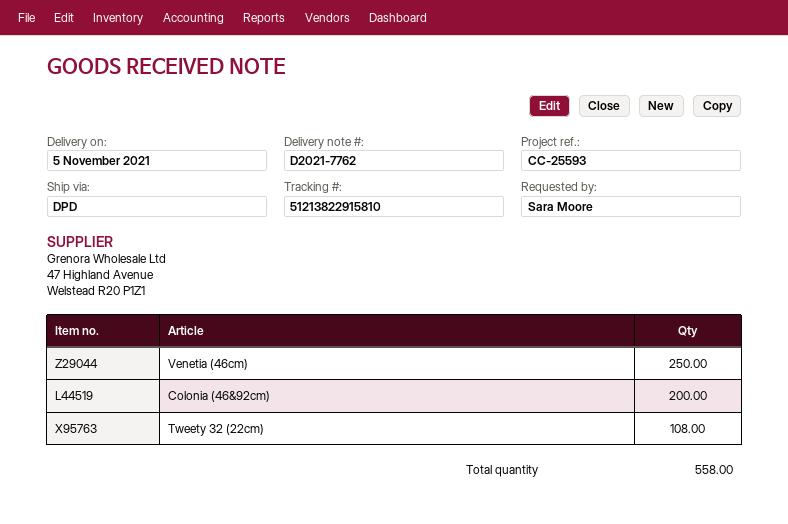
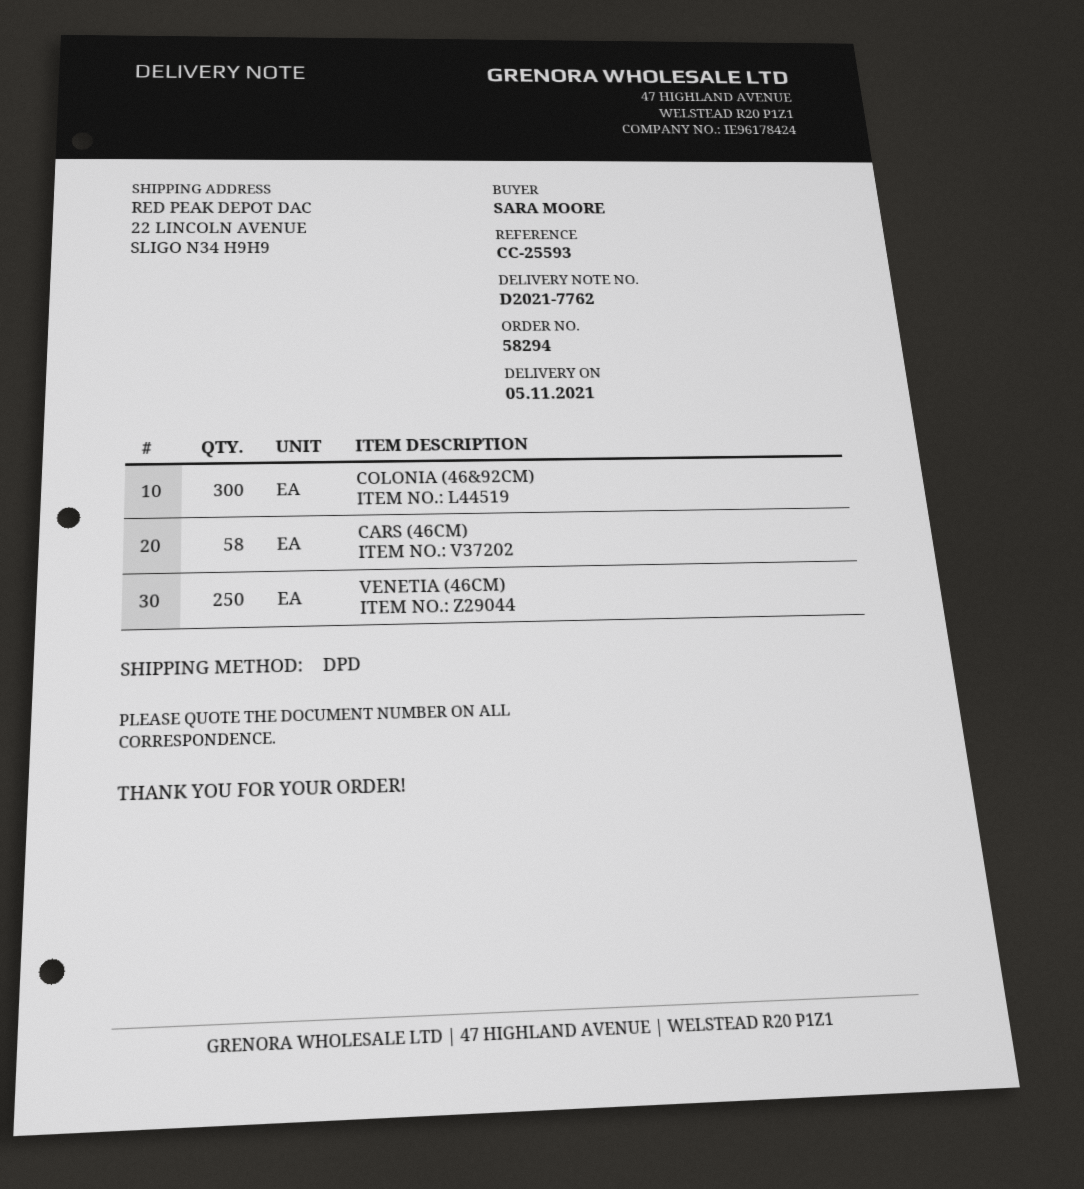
Colonia (46&92cm): 200 -> 300
Tweety 32 (22cm): 108 -> none
CARS (46CM): none -> 58

